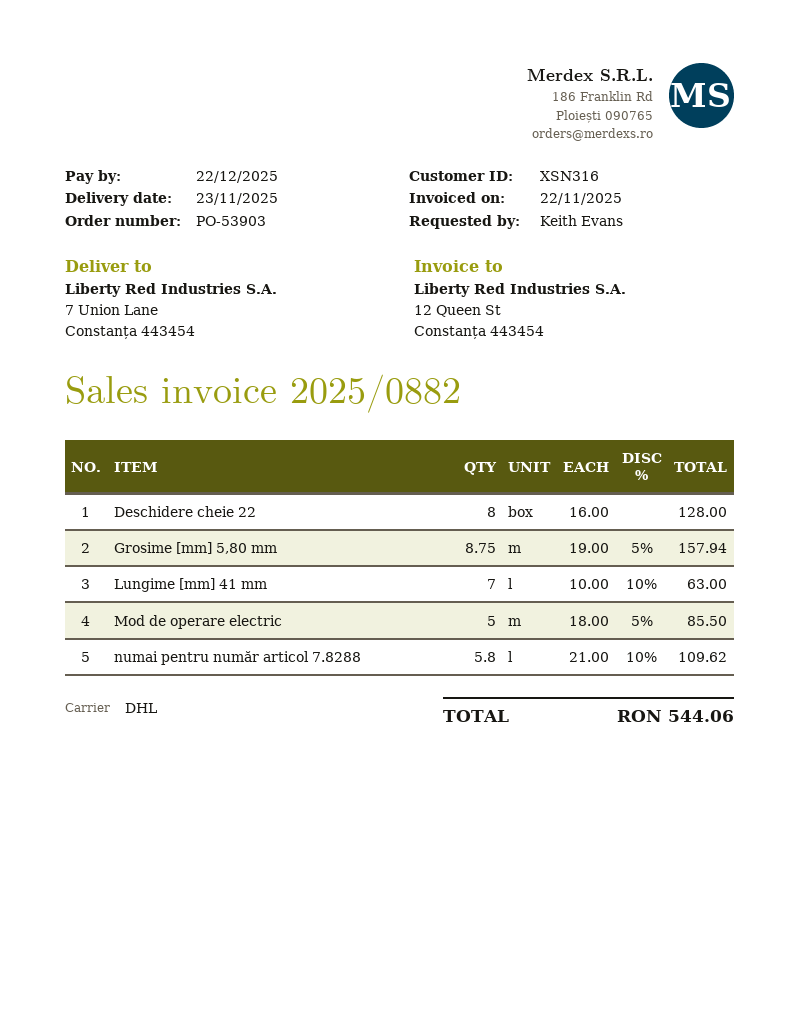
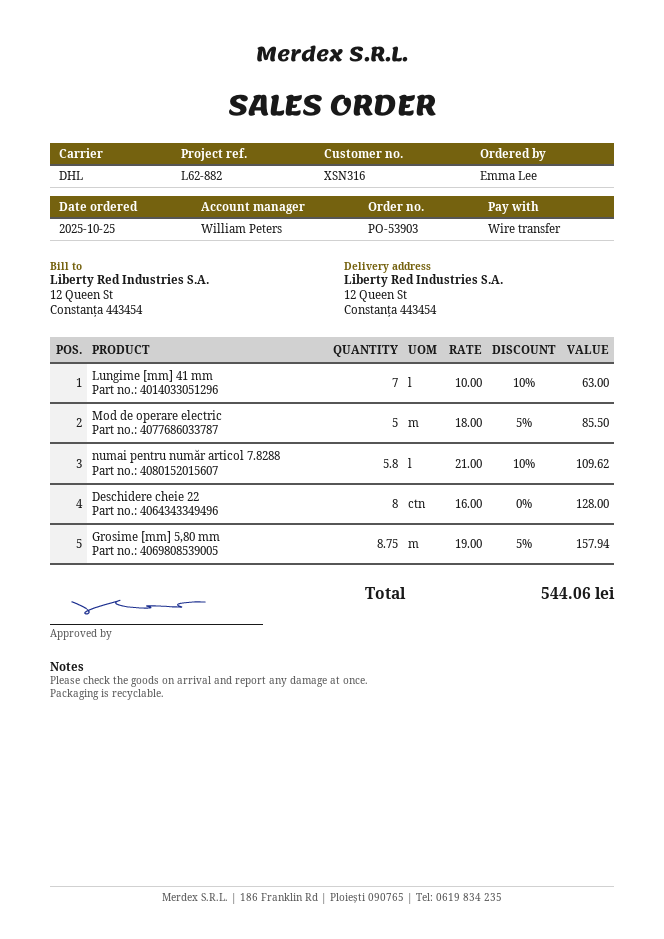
ordered by: Keith Evans -> Emma Lee
ship to: 7 Union Lane, Constanța 443454 -> 12 Queen St, Constanța 443454

